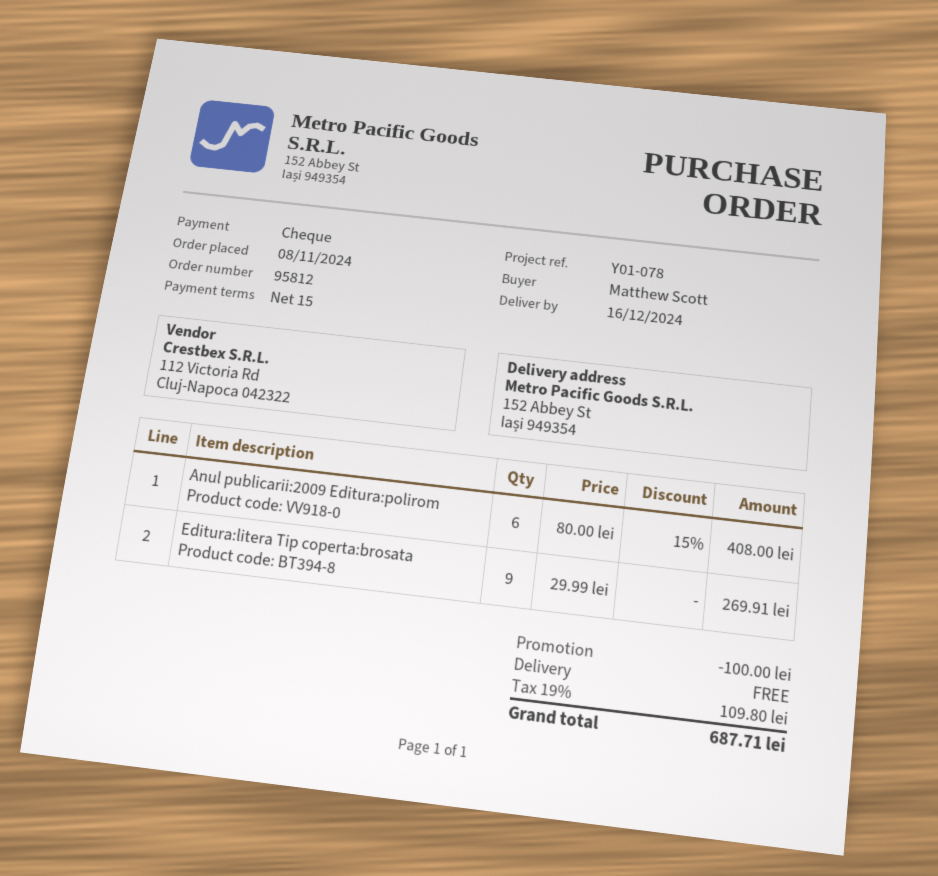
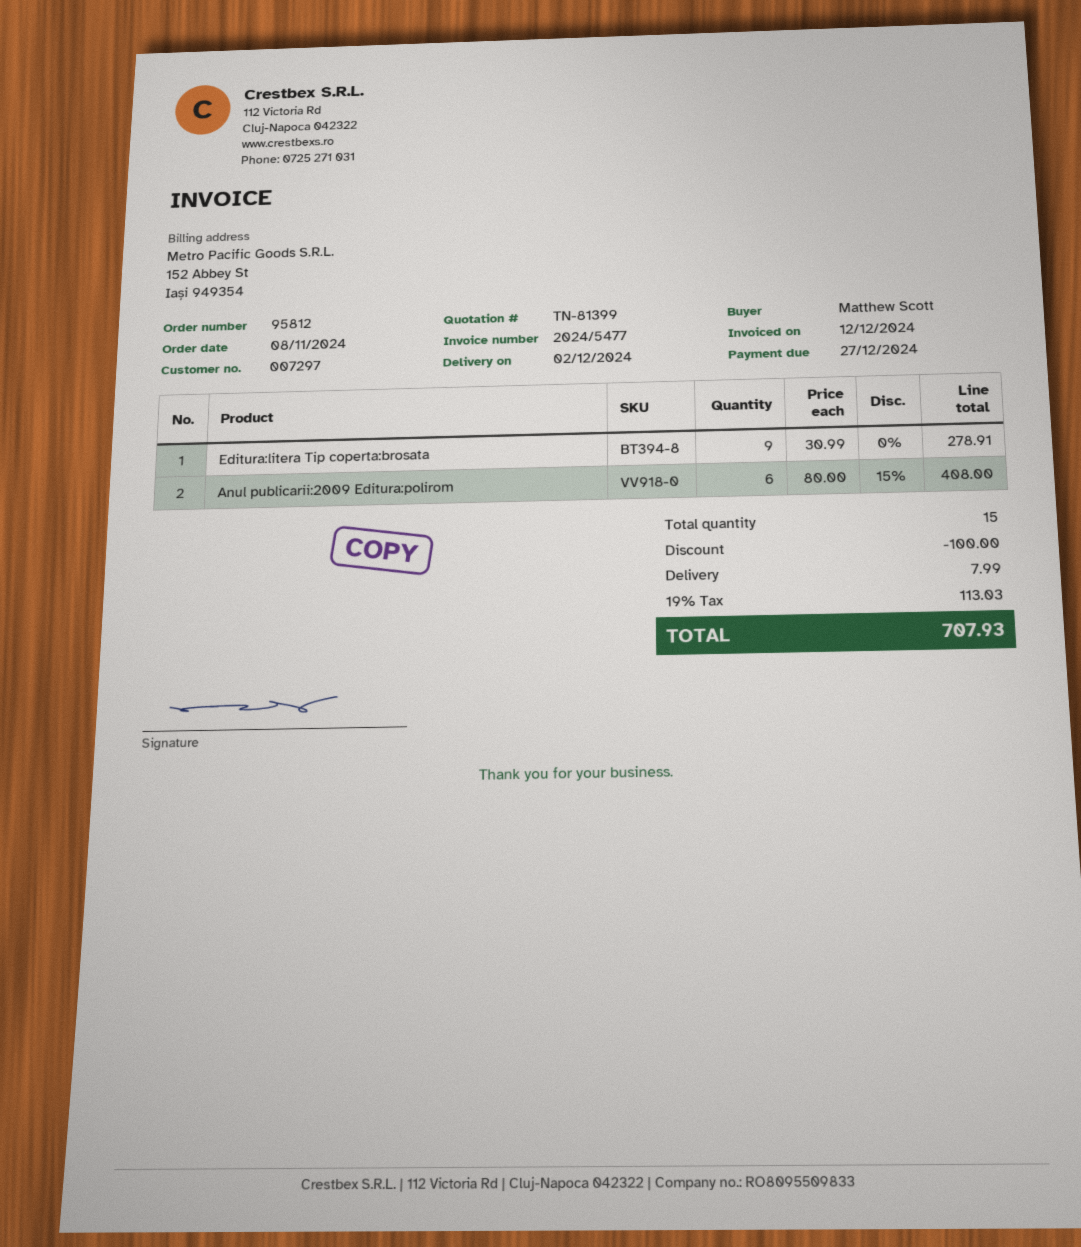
delivery date: 2024-12-16 -> 2024-12-02
Editura:litera Tip coperta:brosata: 9 x 29.99 = 269.91 -> 9 x 30.99 = 278.91
shipping: 0.00 -> 7.99
tax: 19% = 109.80 -> 19% = 113.03
total: 687.71 -> 707.93

